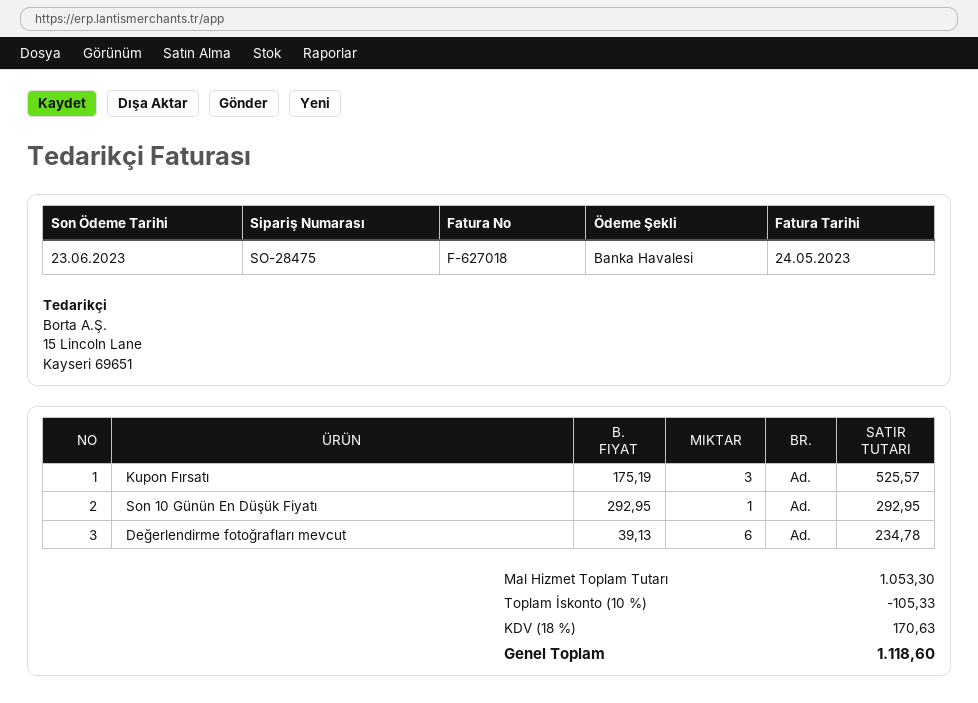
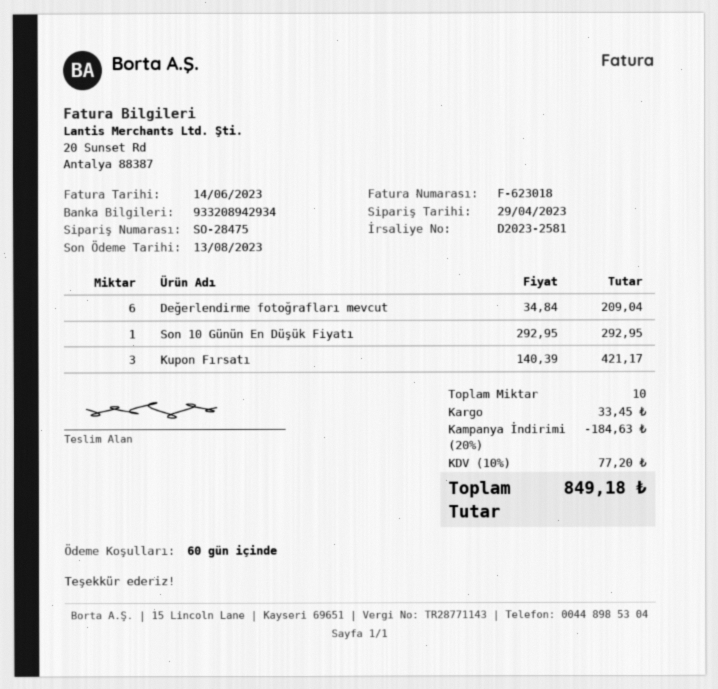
invoice number: F-627018 -> F-623018
invoice date: 2023-05-24 -> 2023-06-14
due date: 2023-06-23 -> 2023-08-13
Kupon Fırsatı: 3 x 175.19 = 525.57 -> 3 x 140.39 = 421.17
Değerlendirme fotoğrafları mevcut: 6 x 39.13 = 234.78 -> 6 x 34.84 = 209.04
discount: 10% = 105.33 -> 20% = 184.63
shipping: none -> 33.45
tax: 18% = 170.63 -> 10% = 77.20
total: 1118.60 -> 849.18

